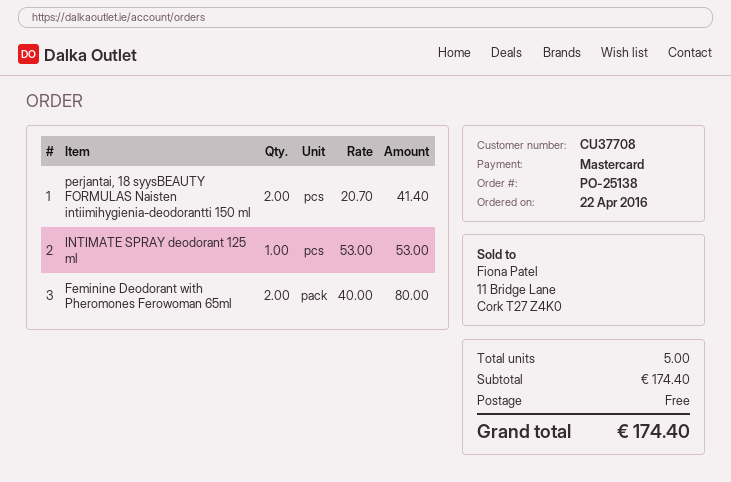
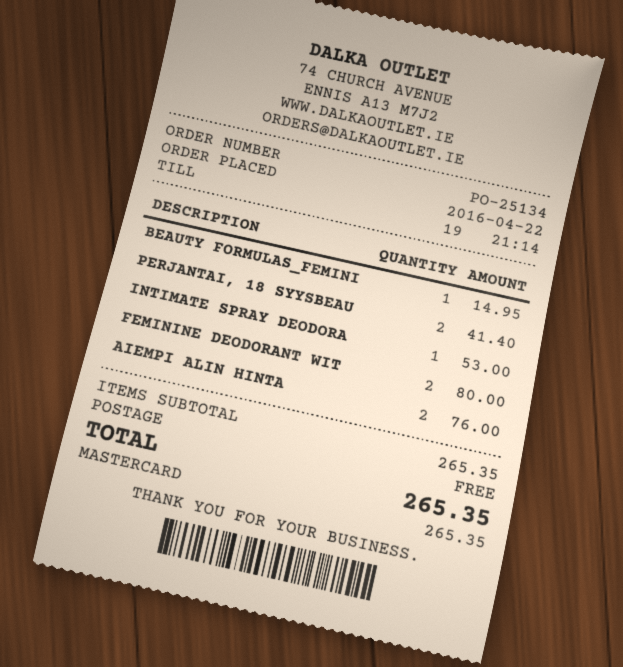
order number: PO-25138 -> PO-25134
BEAUTY FORMULAS_FEMINI: none -> 1 for 14.95
AIEMPI ALIN HINTA: none -> 2 for 76.00
subtotal: 174.40 -> 265.35
total: 174.40 -> 265.35

